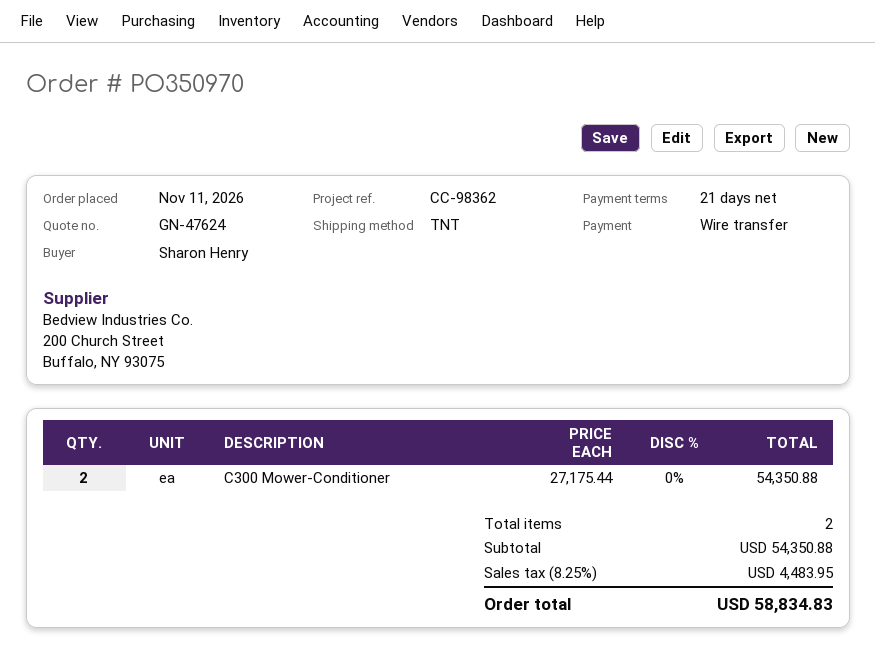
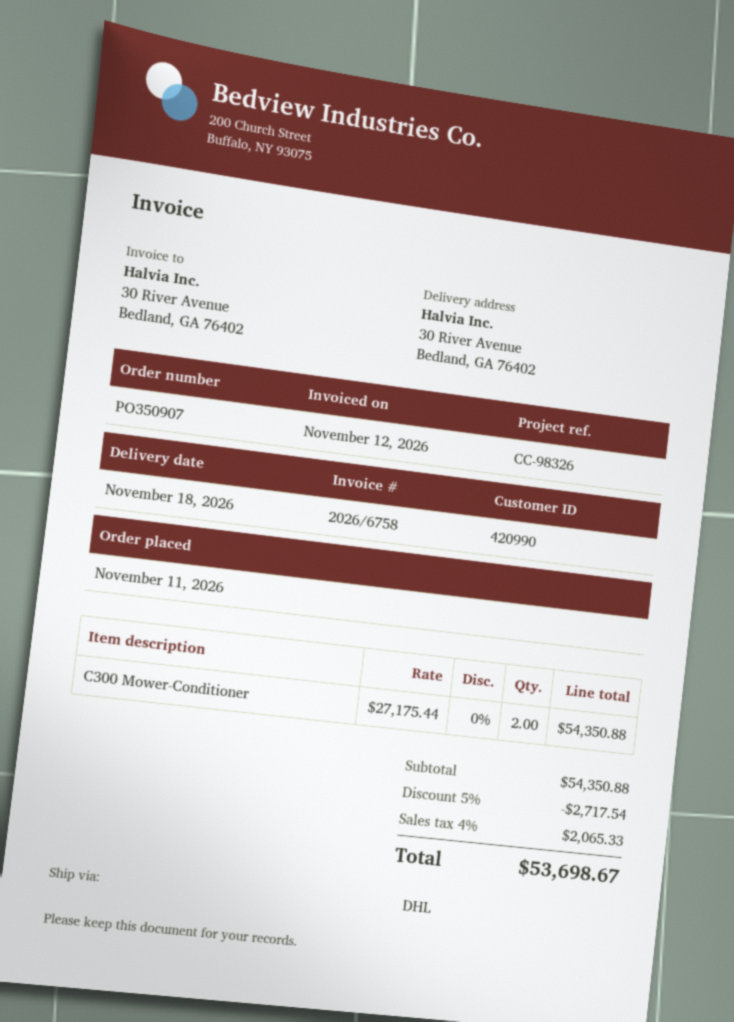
order number: PO350970 -> PO350907
reference: CC-98362 -> CC-98326
shipping method: TNT -> DHL
discount: none -> 5% = 2717.54
tax: 8.25% = 4483.95 -> 4% = 2065.33
total: 58834.83 -> 53698.67

